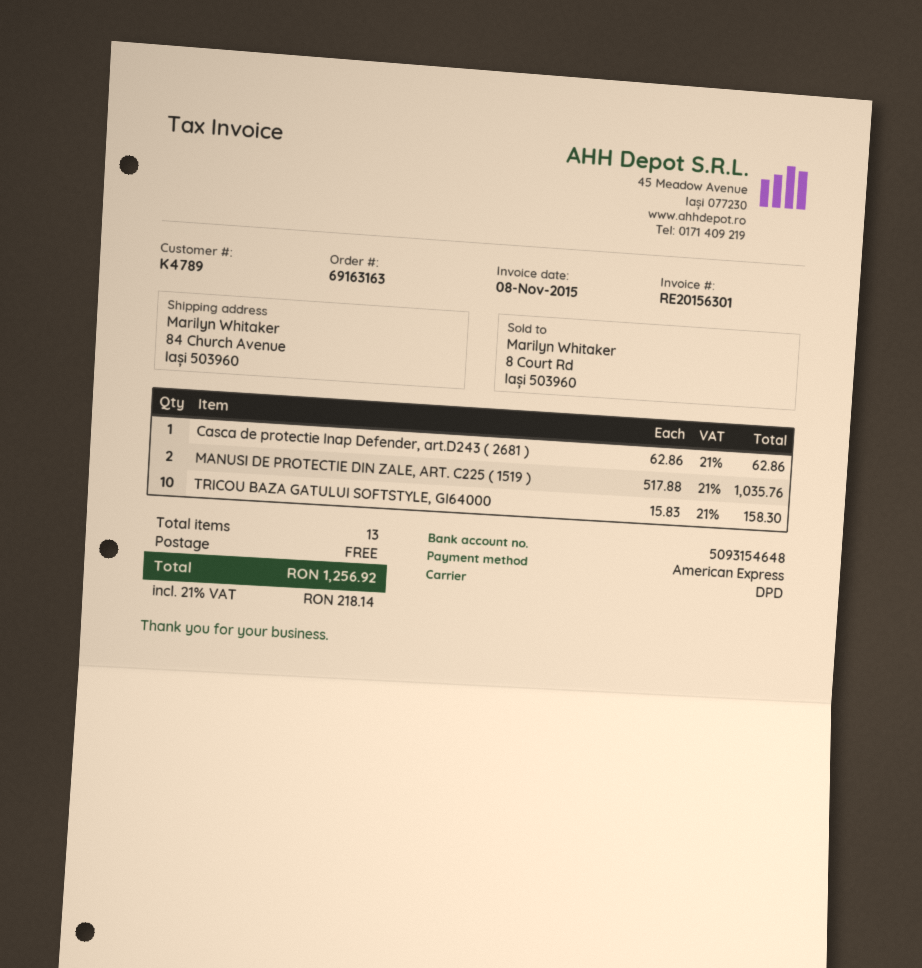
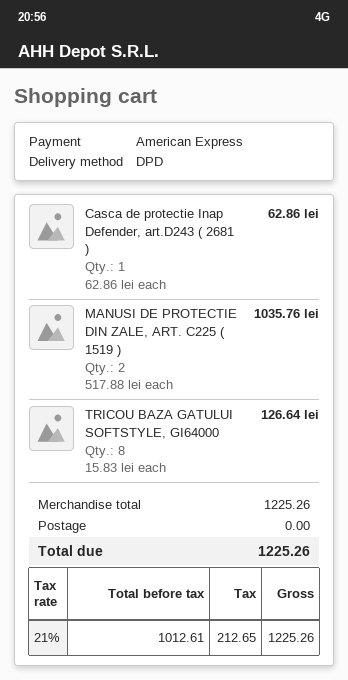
TRICOU BAZA GATULUI SOFTSTYLE, GI64000: 10 x 15.83 = 158.30 -> 8 x 15.83 = 126.64
tax: 21% = 218.14 -> 21% = 212.65
total: 1256.92 -> 1225.26

